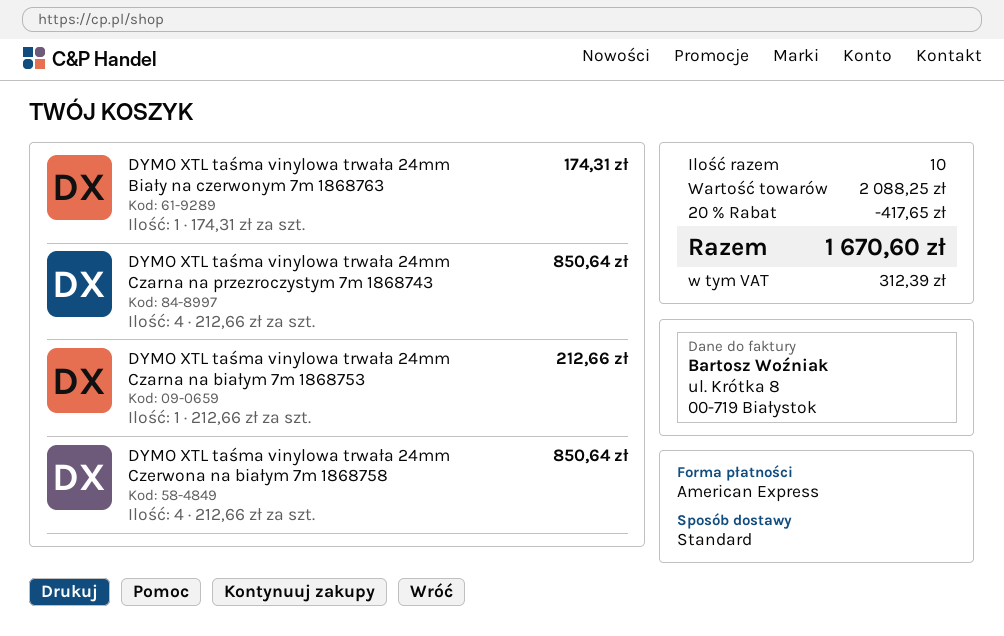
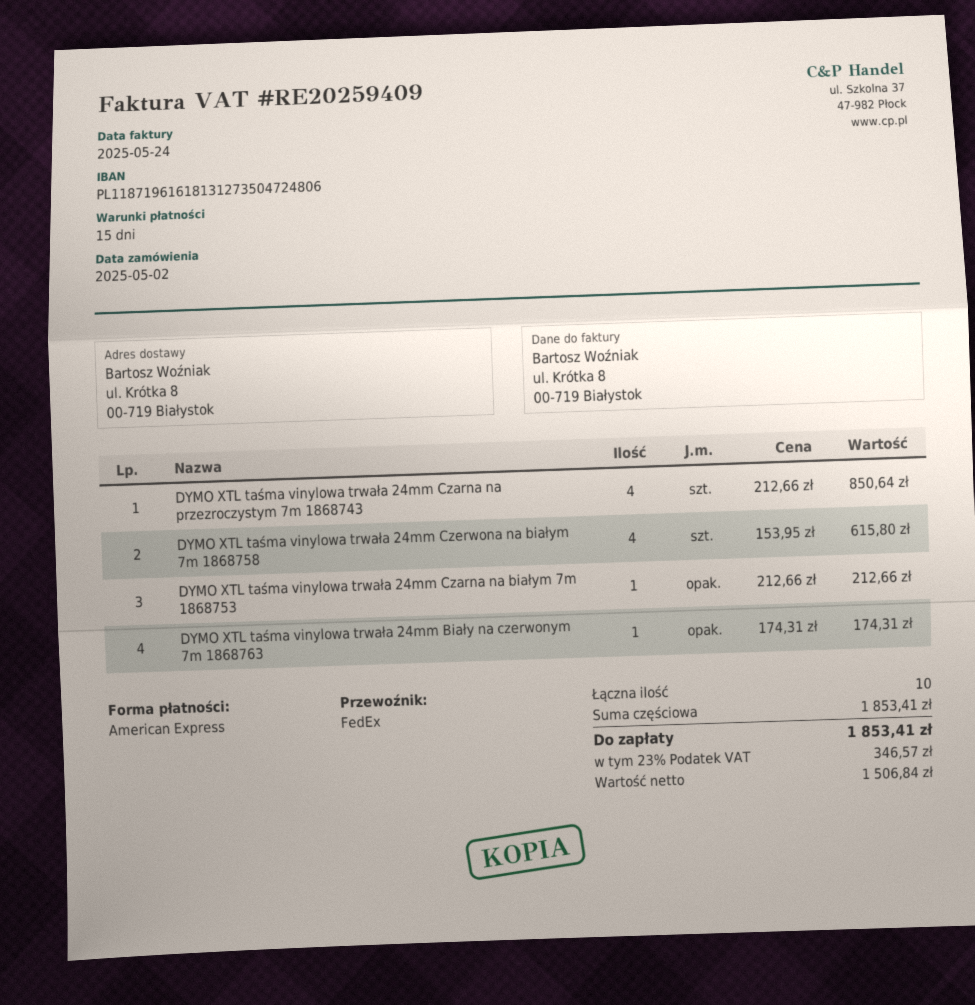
shipping method: standard -> FedEx
DYMO XTL taśma vinylowa trwała 24mm Czerwona na białym 7m 1868758: 4 x 212.66 = 850.64 -> 4 x 153.95 = 615.80
subtotal: 2088.25 -> 1853.41
discount: 20% = 417.65 -> none
tax: 312.39 -> 346.57
total: 1670.60 -> 1853.41

